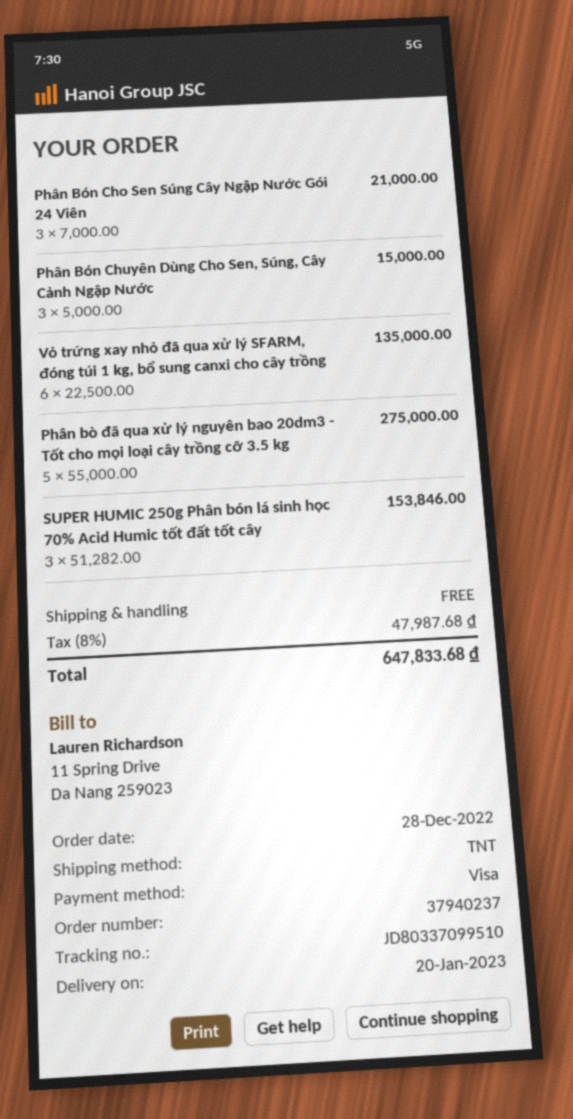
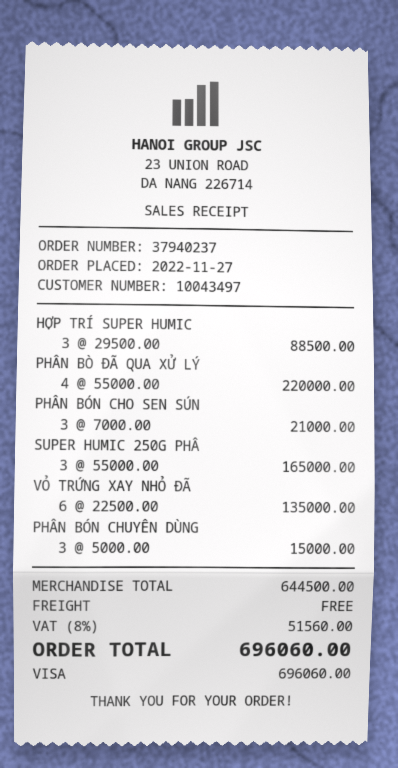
order date: 2022-12-28 -> 2022-11-27
Phân bò đã qua xử lý nguyên bao 20dm3 - Tốt cho mọi loại cây trồng cỡ 3.5 kg: 5 x 55000.00 = 275000.00 -> 4 x 55000.00 = 220000.00
SUPER HUMIC 250g Phân bón lá sinh học 70% Acid Humic tốt đất tốt cây: 3 x 51282.00 = 153846.00 -> 3 x 55000.00 = 165000.00
HỢP TRÍ SUPER HUMIC: none -> 3 x 29500.00 = 88500.00
tax: 8% = 47987.68 -> 8% = 51560.00
total: 647833.68 -> 696060.00

